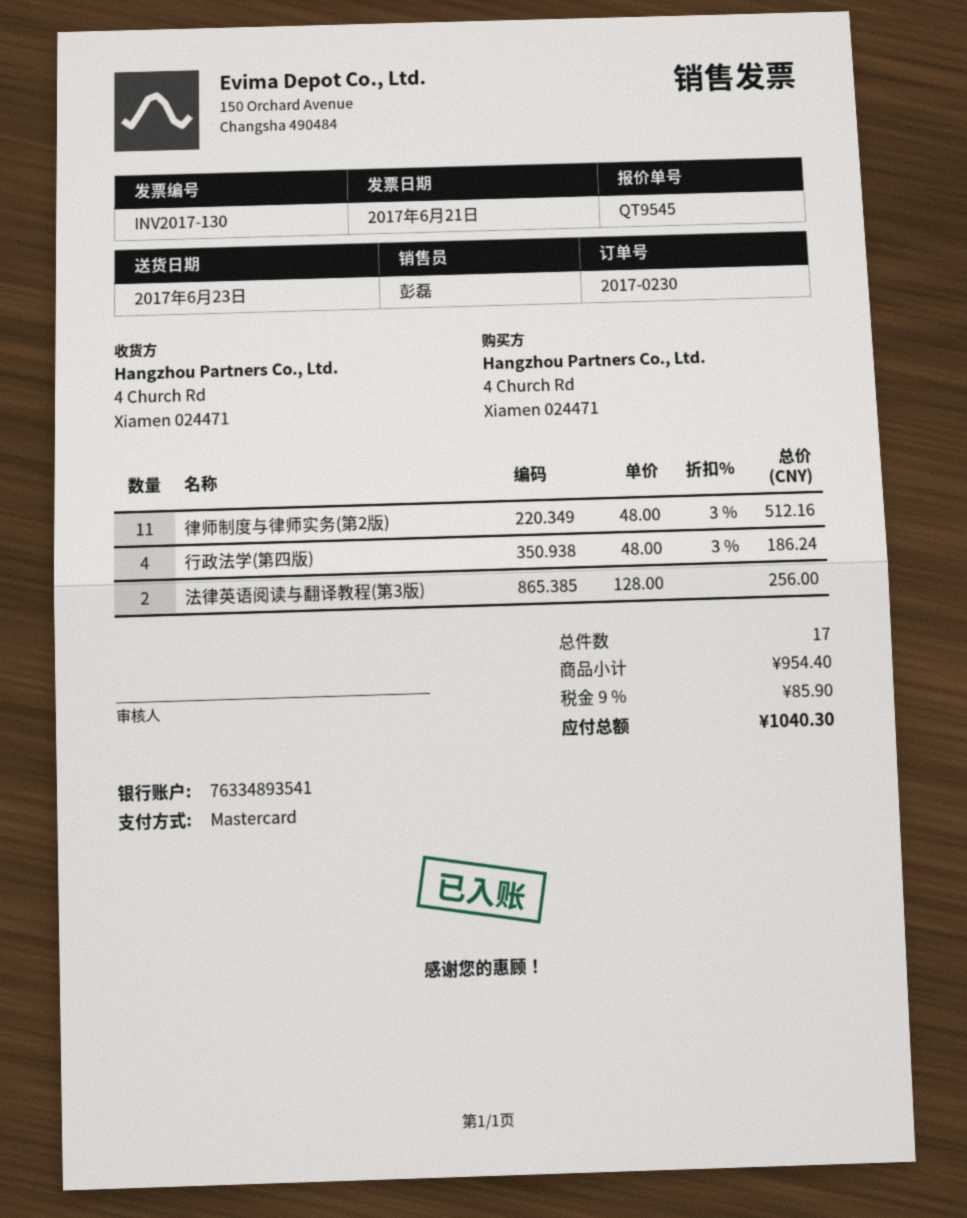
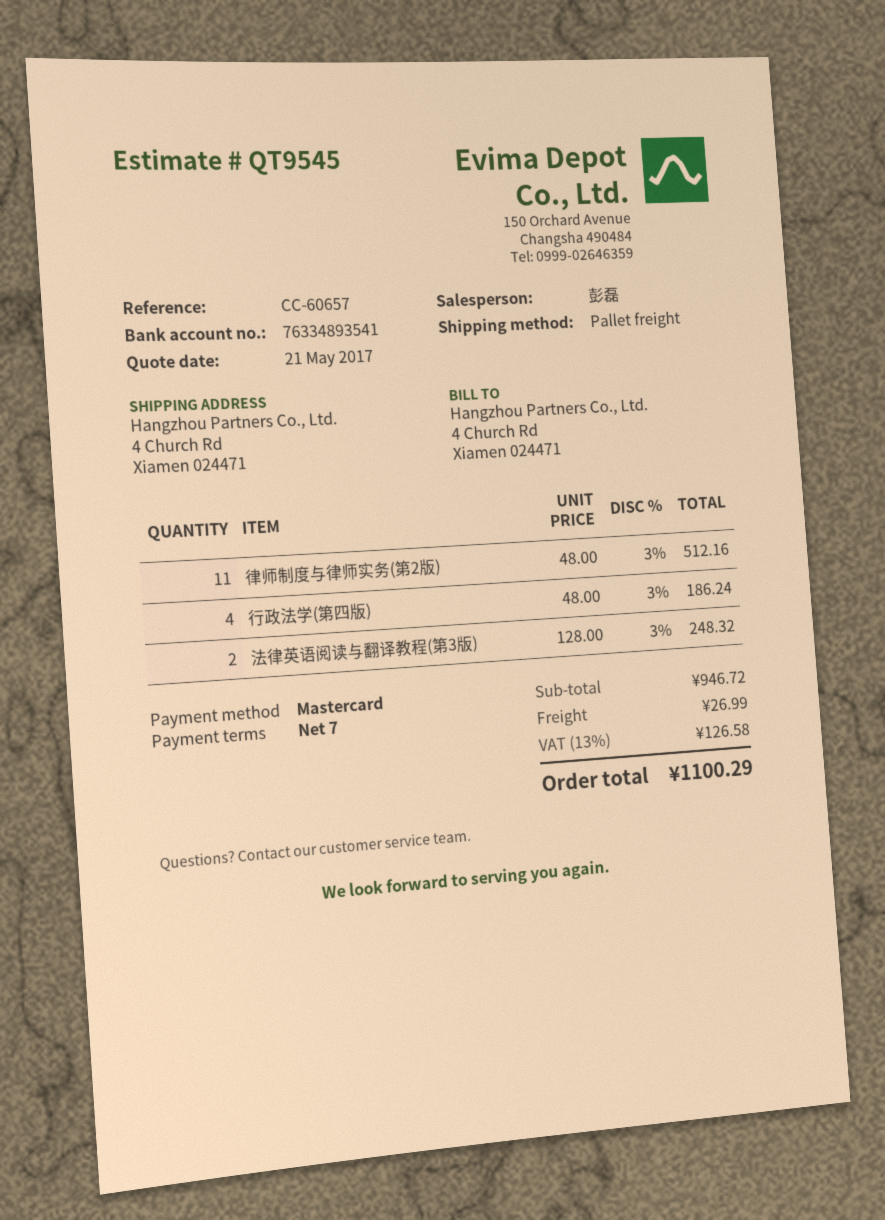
法律英语阅读与翻译教程(第3版): 2 x 128.00 = 256.00 -> 2 x 128.00 - 3% = 248.32
subtotal: 954.40 -> 946.72
shipping: none -> 26.99
tax: 9% = 85.90 -> 13% = 126.58
total: 1040.30 -> 1100.29

